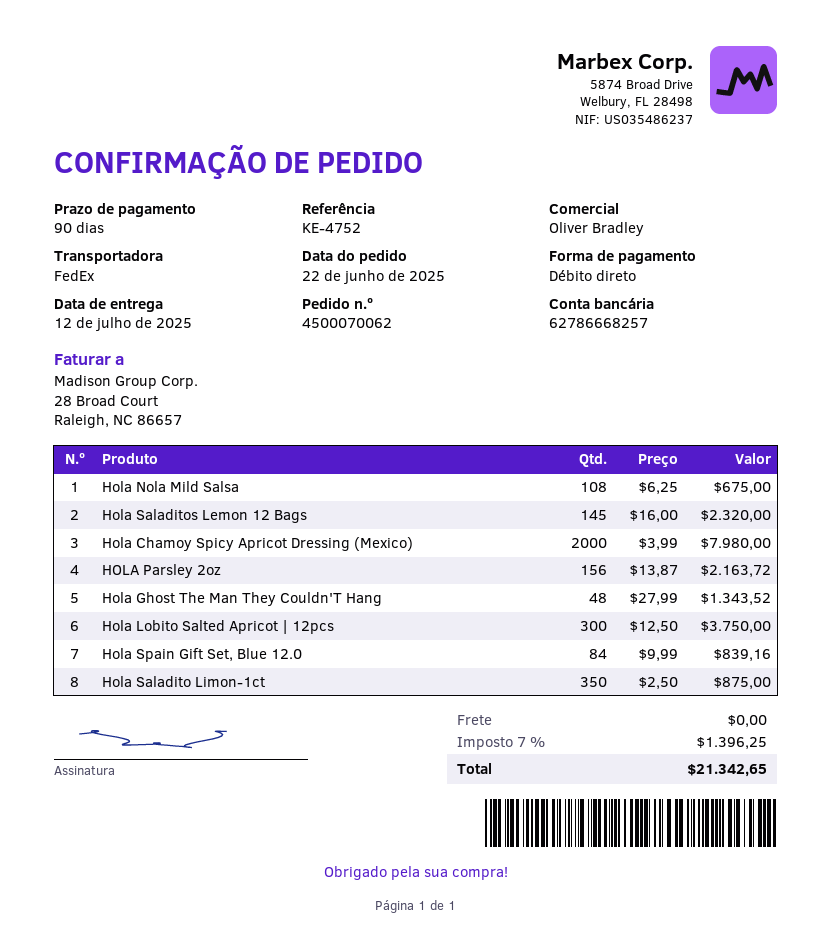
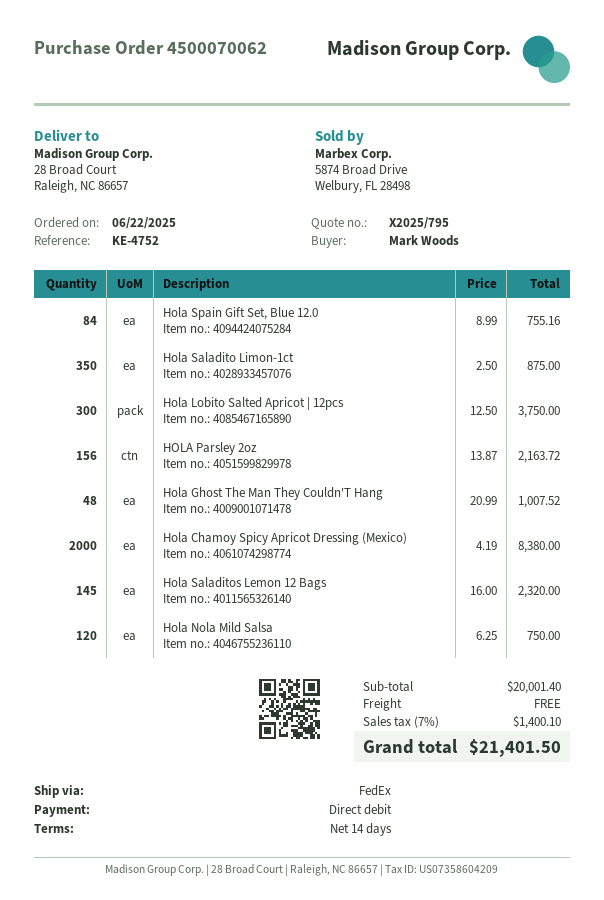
payment terms: 90 days -> 14 days
Hola Nola Mild Salsa: 108 x 6.25 = 675.00 -> 120 x 6.25 = 750.00
Hola Chamoy Spicy Apricot Dressing (Mexico): 2000 x 3.99 = 7980.00 -> 2000 x 4.19 = 8380.00
Hola Ghost The Man They Couldn'T Hang: 48 x 27.99 = 1343.52 -> 48 x 20.99 = 1007.52
Hola Spain Gift Set, Blue 12.0: 84 x 9.99 = 839.16 -> 84 x 8.99 = 755.16
tax: 7% = 1396.25 -> 7% = 1400.10
total: 21342.65 -> 21401.50

